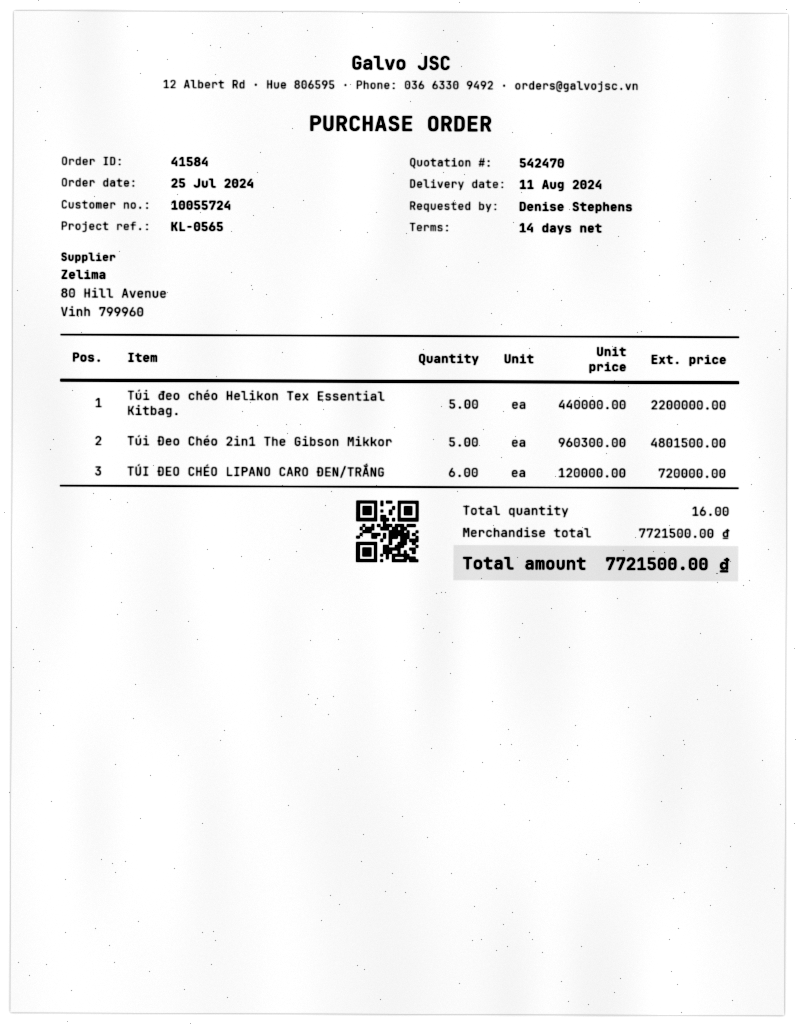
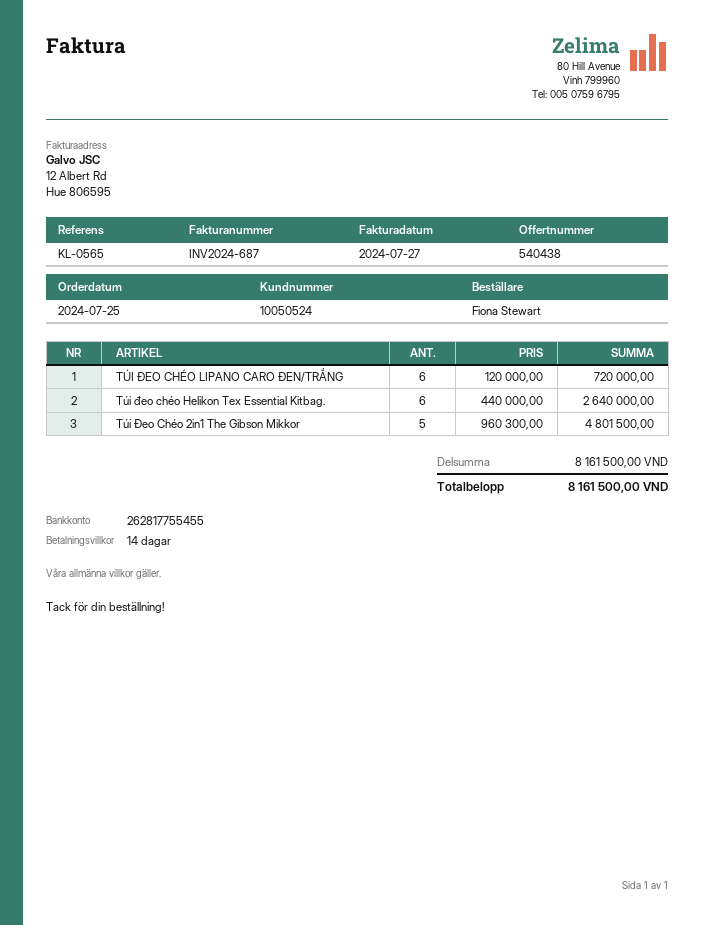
quote number: 542470 -> 540438
customer number: 10055724 -> 10050524
ordered by: Denise Stephens -> Fiona Stewart
Túi đeo chéo Helikon Tex Essential Kitbag.: 5 x 440000.00 = 2200000.00 -> 6 x 440000.00 = 2640000.00
subtotal: 7721500.00 -> 8161500.00
total: 7721500.00 -> 8161500.00

